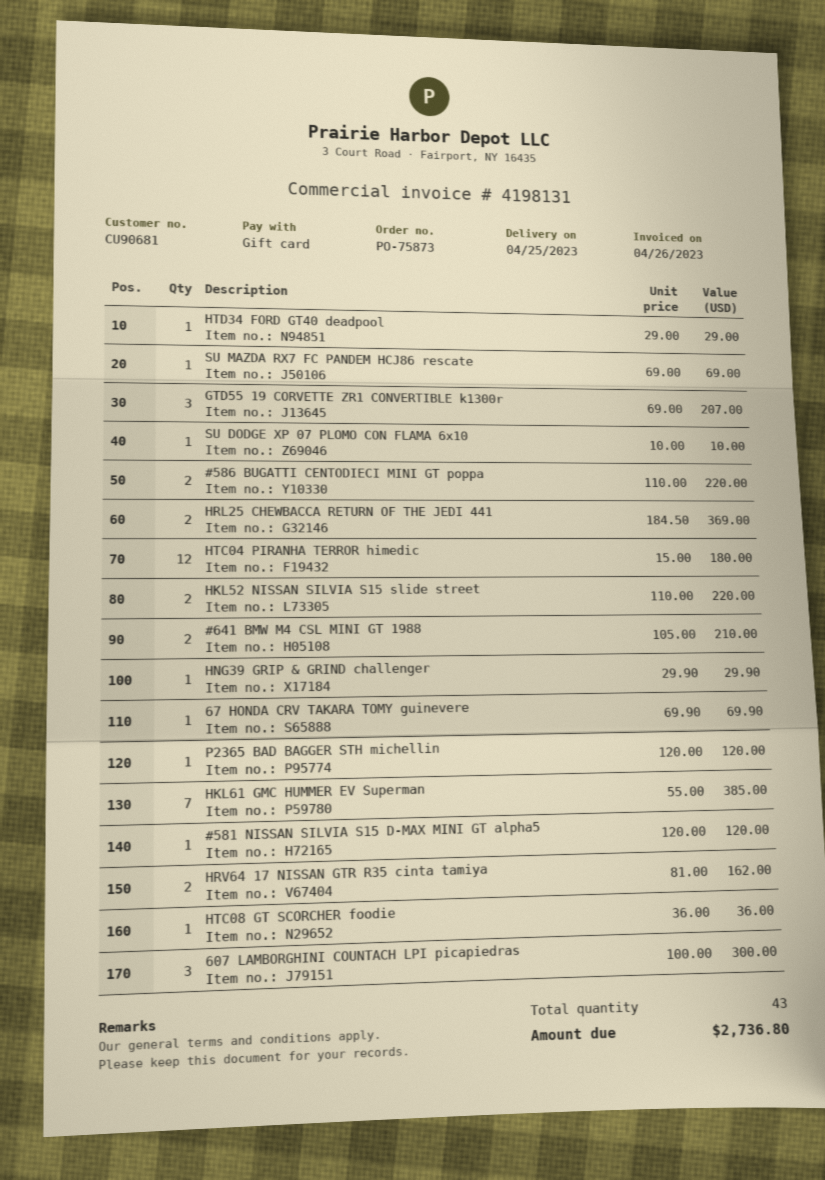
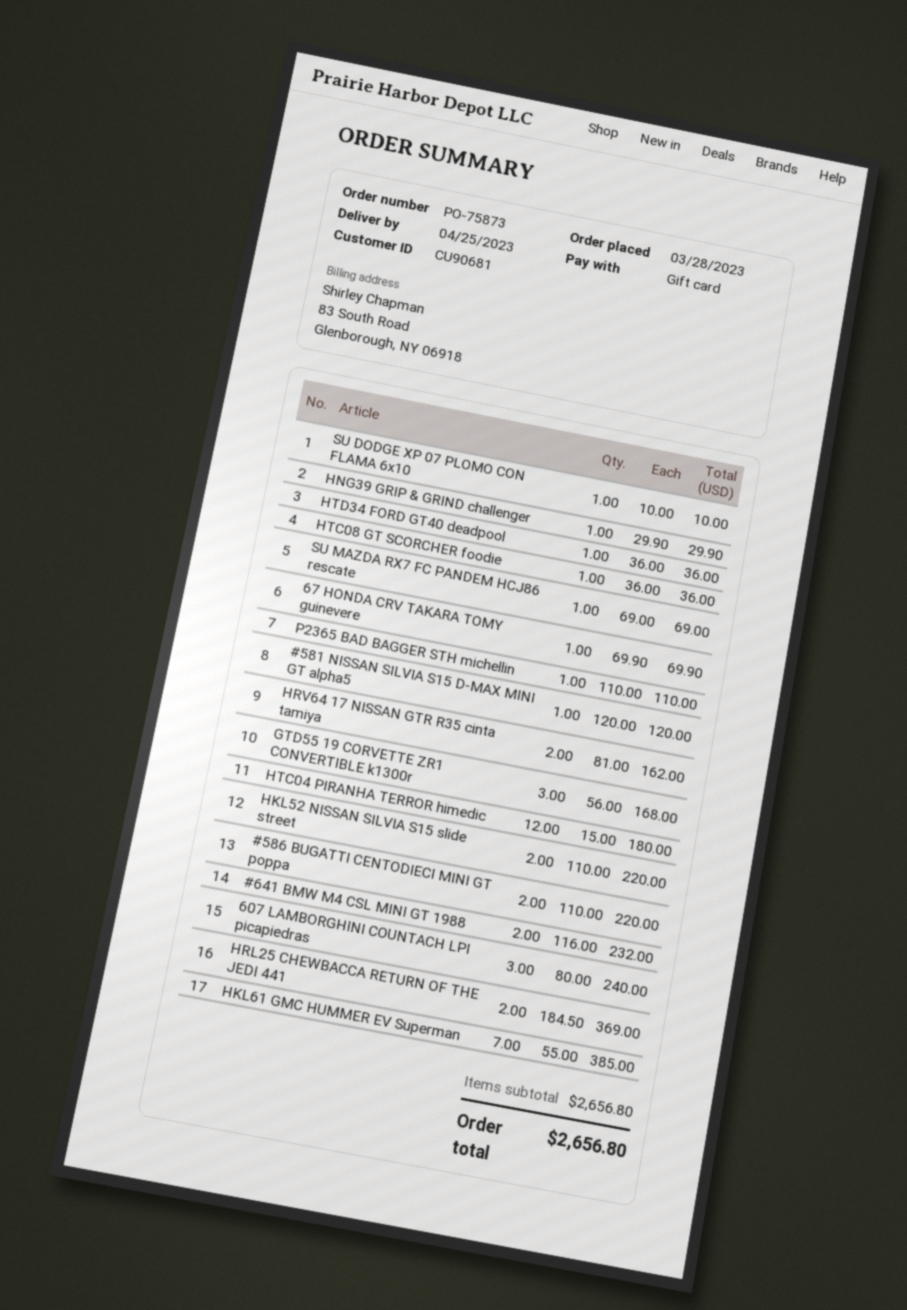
HTD34 FORD GT40 deadpool: 1 x 29.00 = 29.00 -> 1 x 36.00 = 36.00
GTD55 19 CORVETTE ZR1 CONVERTIBLE k1300r: 3 x 69.00 = 207.00 -> 3 x 56.00 = 168.00
#641 BMW M4 CSL MINI GT 1988: 2 x 105.00 = 210.00 -> 2 x 116.00 = 232.00
P2365 BAD BAGGER STH michellin: 1 x 120.00 = 120.00 -> 1 x 110.00 = 110.00
607 LAMBORGHINI COUNTACH LPI picapiedras: 3 x 100.00 = 300.00 -> 3 x 80.00 = 240.00
total: 2736.80 -> 2656.80

